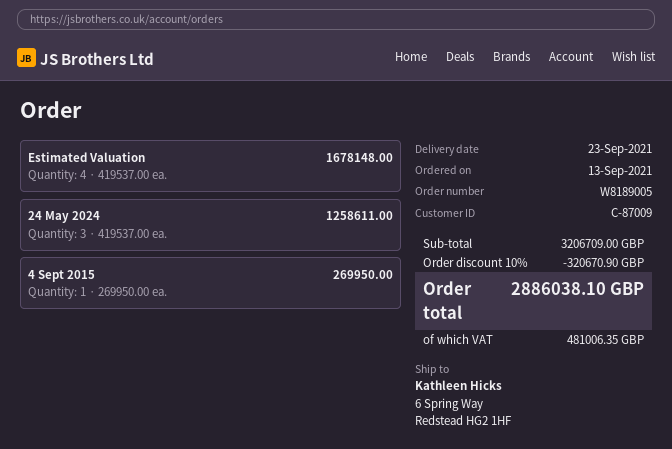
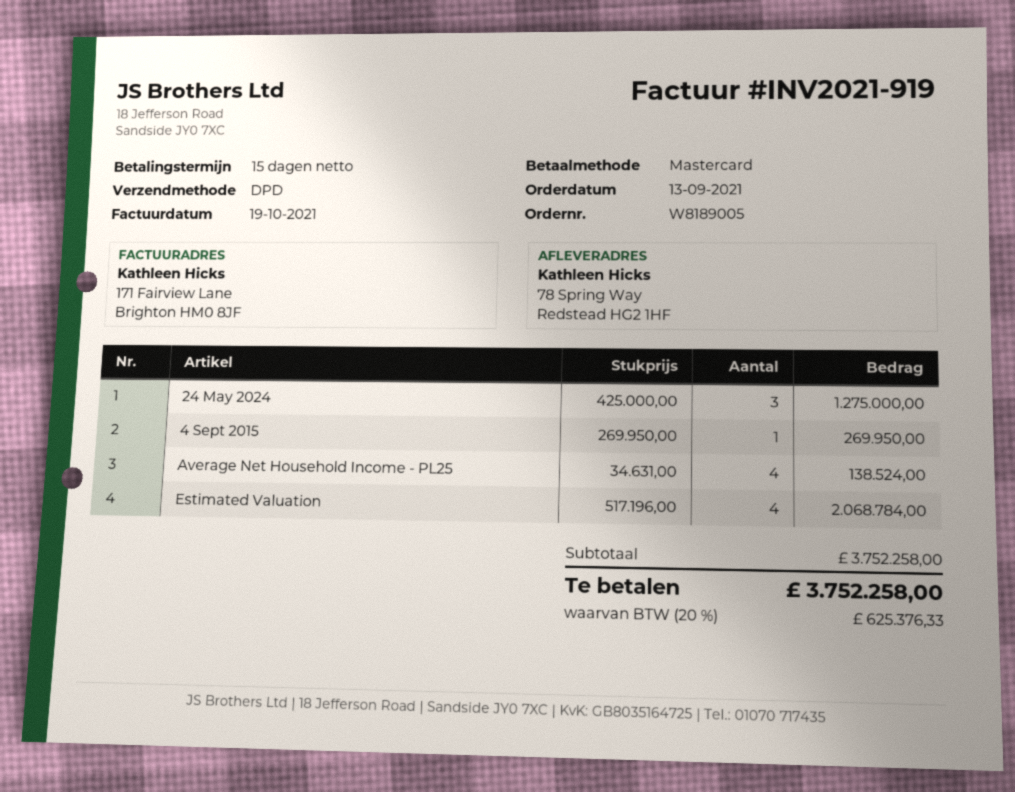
ship to: 6 Spring Way, Redstead HG2 1HF -> 78 Spring Way, Redstead HG2 1HF
Estimated Valuation: 4 x 419537.00 = 1678148.00 -> 4 x 517196.00 = 2068784.00
24 May 2024: 3 x 419537.00 = 1258611.00 -> 3 x 425000.00 = 1275000.00
Average Net Household Income - PL25: none -> 4 x 34631.00 = 138524.00
subtotal: 3206709.00 -> 3752258.00
discount: 10% = 320670.90 -> none
tax: 481006.35 -> 625376.33
total: 2886038.10 -> 3752258.00

